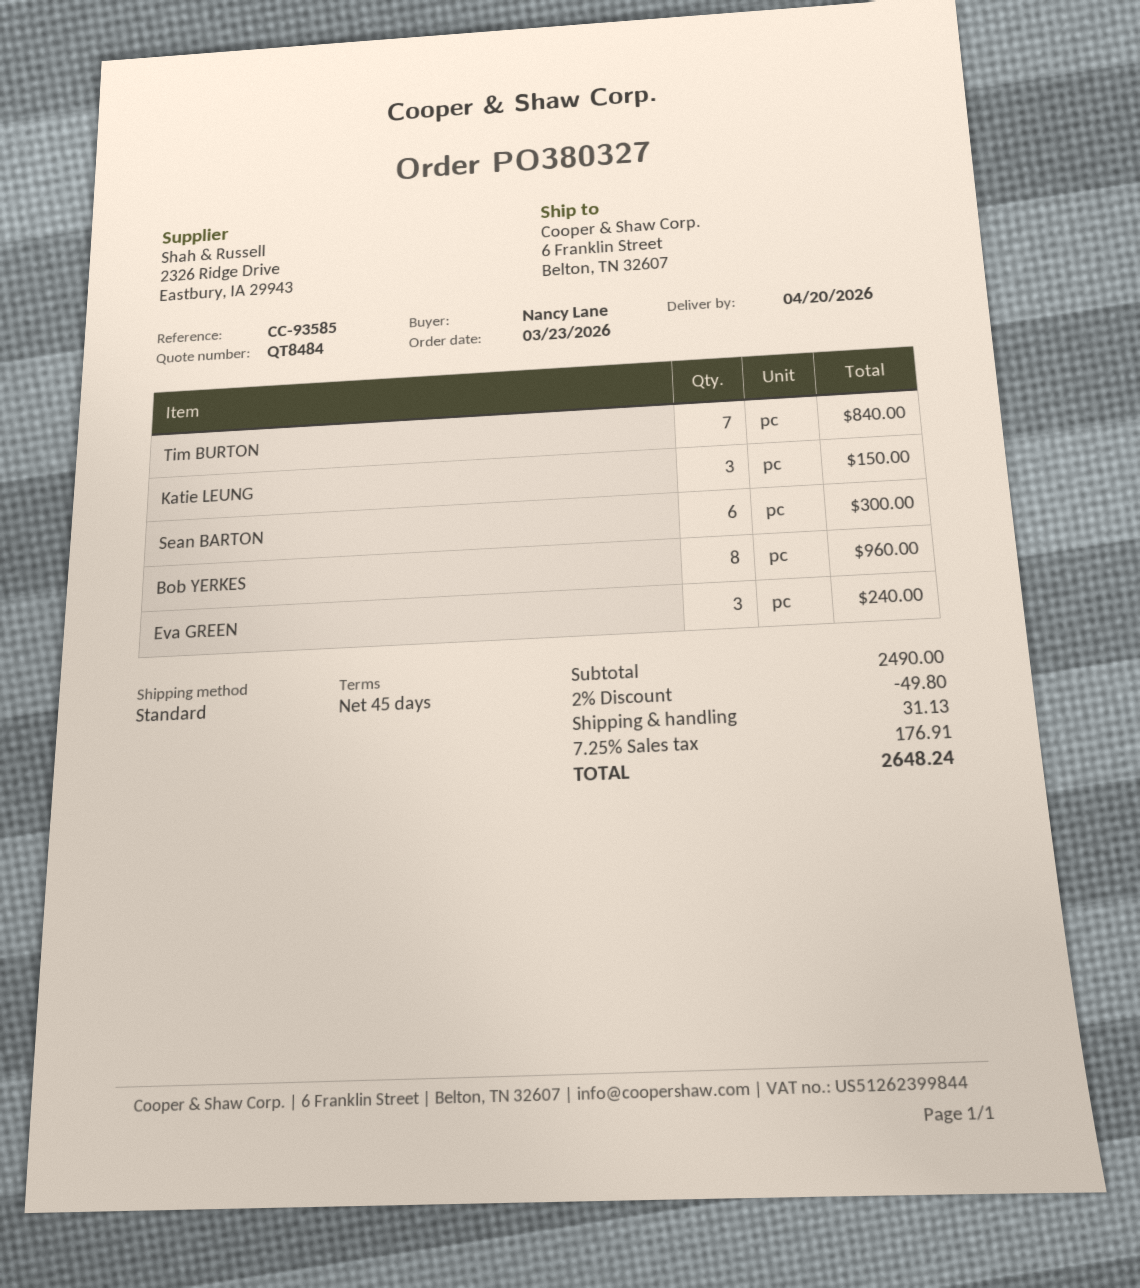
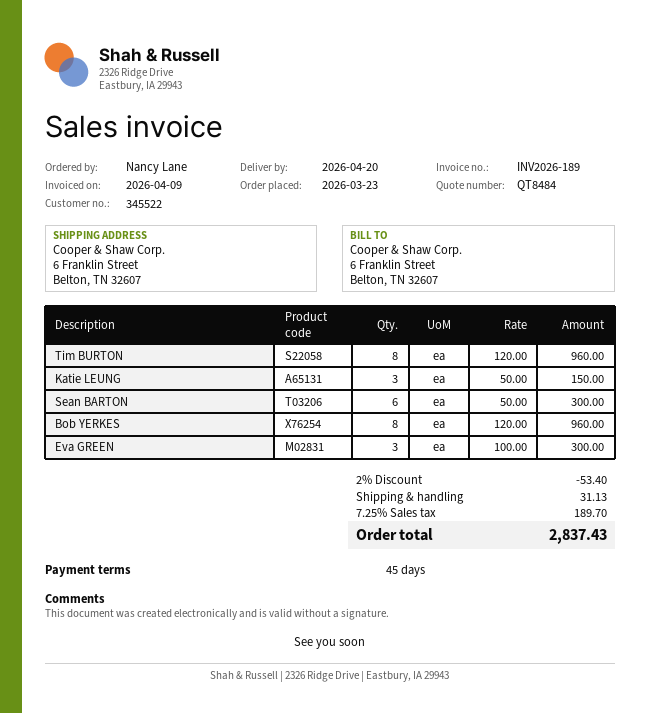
Tim BURTON: 7 for 840.00 -> 8 for 960.00
Eva GREEN: 3 for 240.00 -> 3 for 300.00
discount: 2% = 49.80 -> 2% = 53.40
tax: 7.25% = 176.91 -> 7.25% = 189.70
total: 2648.24 -> 2837.43

